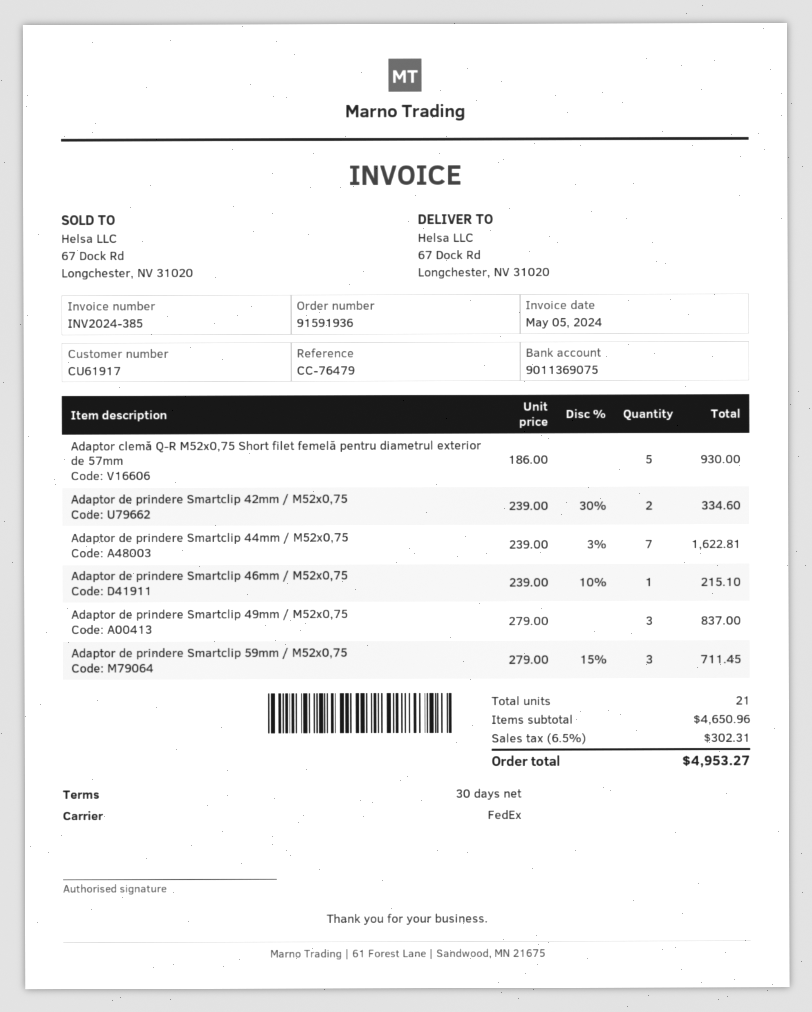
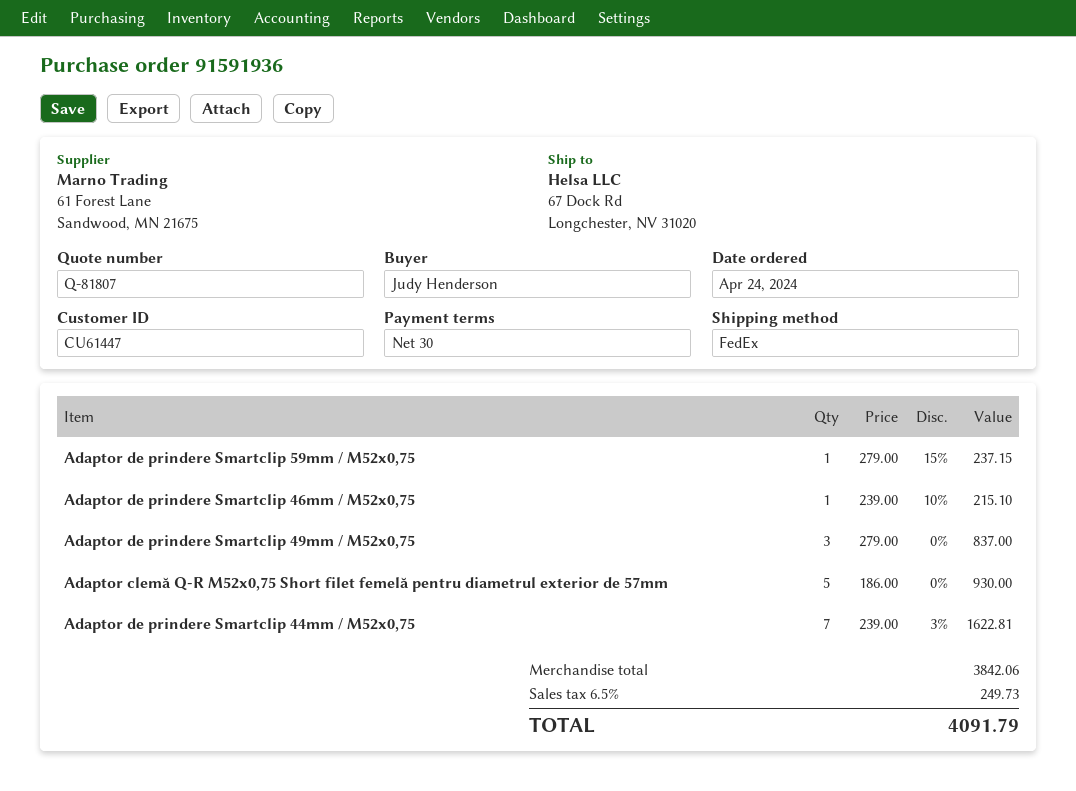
customer number: CU61917 -> CU61447
Adaptor de prindere Smartclip 42mm / M52x0,75: 2 x 239.00 - 30% = 334.60 -> none
Adaptor de prindere Smartclip 59mm / M52x0,75: 3 x 279.00 - 15% = 711.45 -> 1 x 279.00 - 15% = 237.15
subtotal: 4650.96 -> 3842.06
tax: 6.5% = 302.31 -> 6.5% = 249.73
total: 4953.27 -> 4091.79

